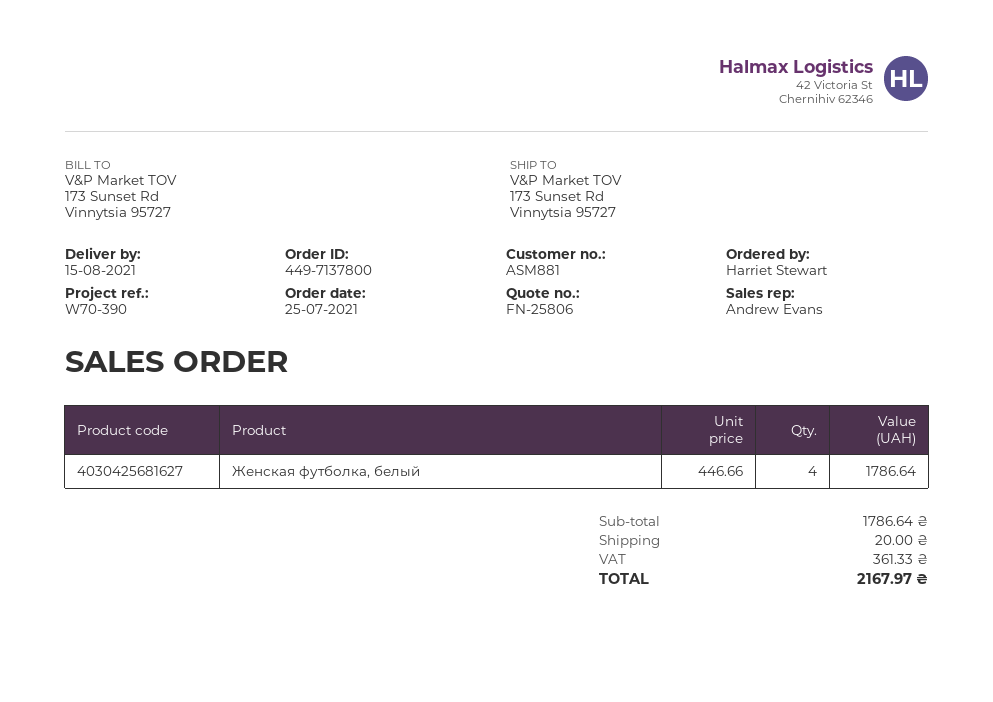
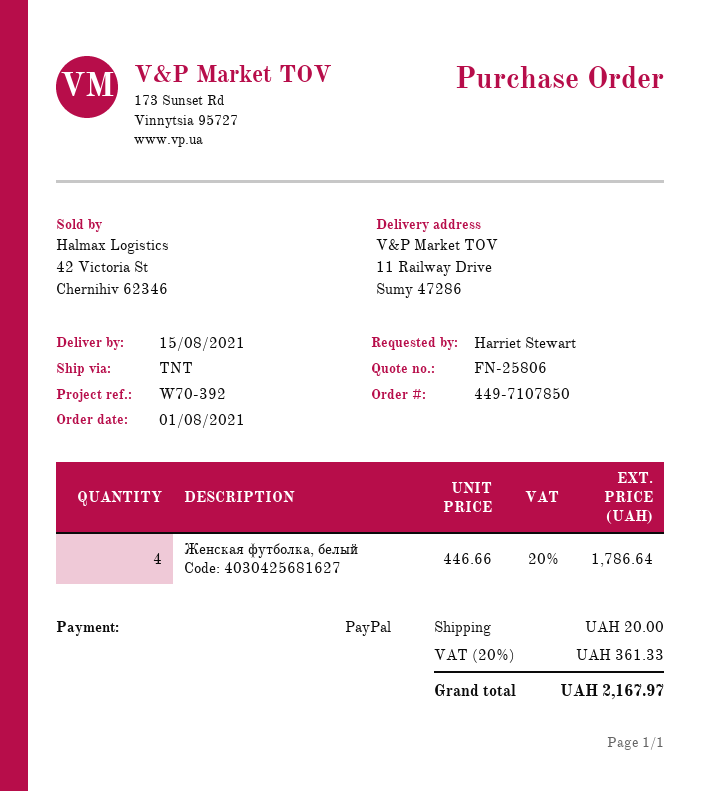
order number: 449-7137800 -> 449-7107850
order date: 2021-07-25 -> 2021-08-01
reference: W70-390 -> W70-392
ship to: 173 Sunset Rd, Vinnytsia 95727 -> 11 Railway Drive, Sumy 47286

